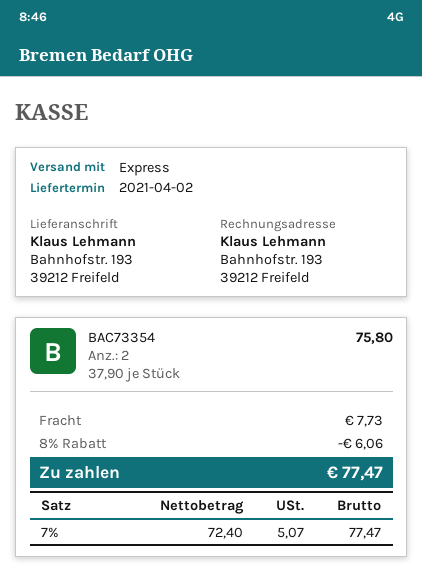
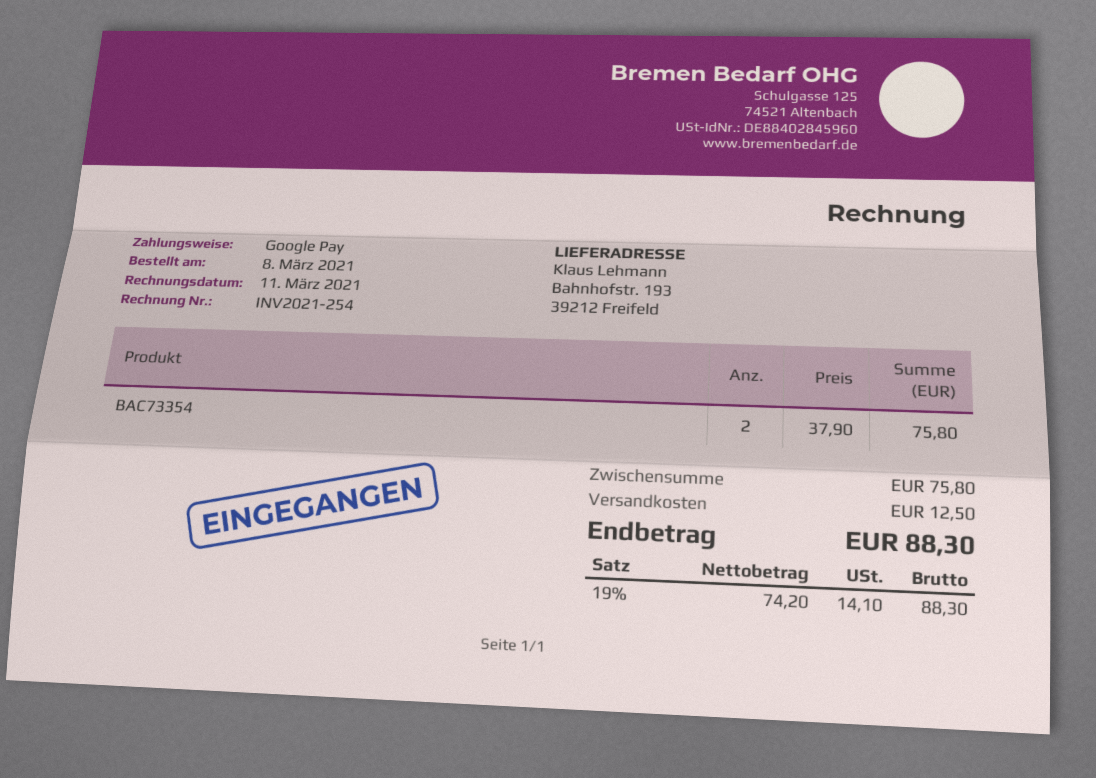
discount: 8% = 6.06 -> none
shipping: 7.73 -> 12.50
net: 72.40 -> 74.20
tax: 7% = 5.07 -> 19% = 14.10
total: 77.47 -> 88.30

